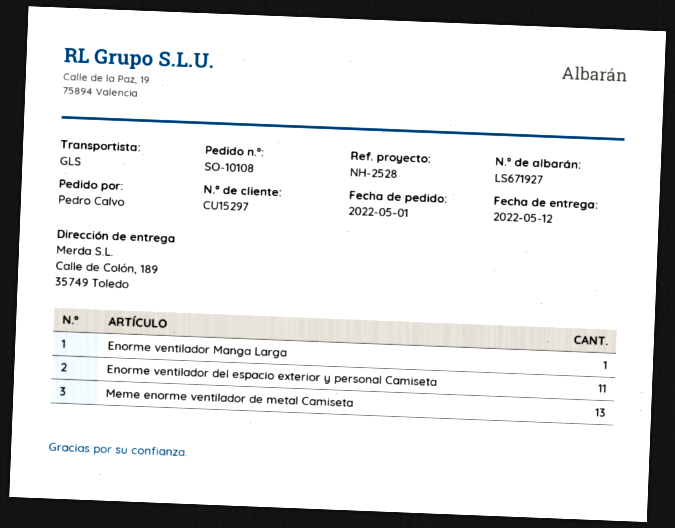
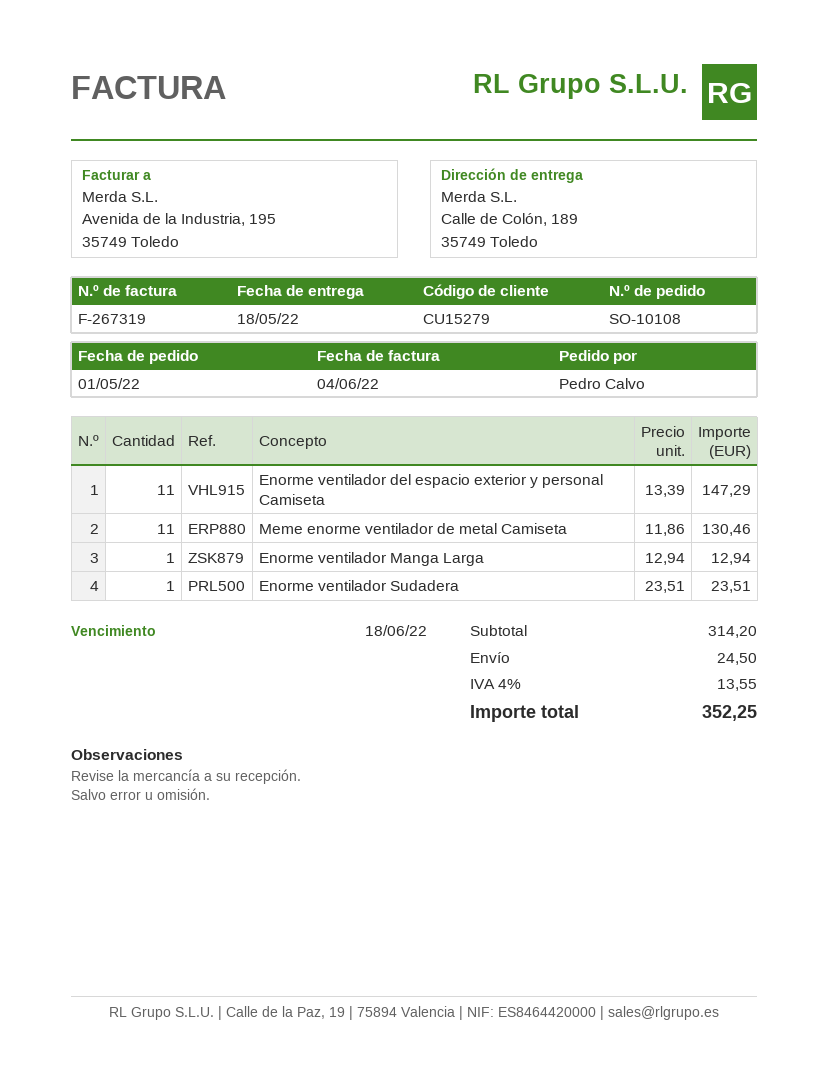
delivery date: 2022-05-12 -> 2022-05-18
customer number: CU15297 -> CU15279
Meme enorme ventilador de metal Camiseta: 13 -> 11
Enorme ventilador Sudadera: none -> 1

